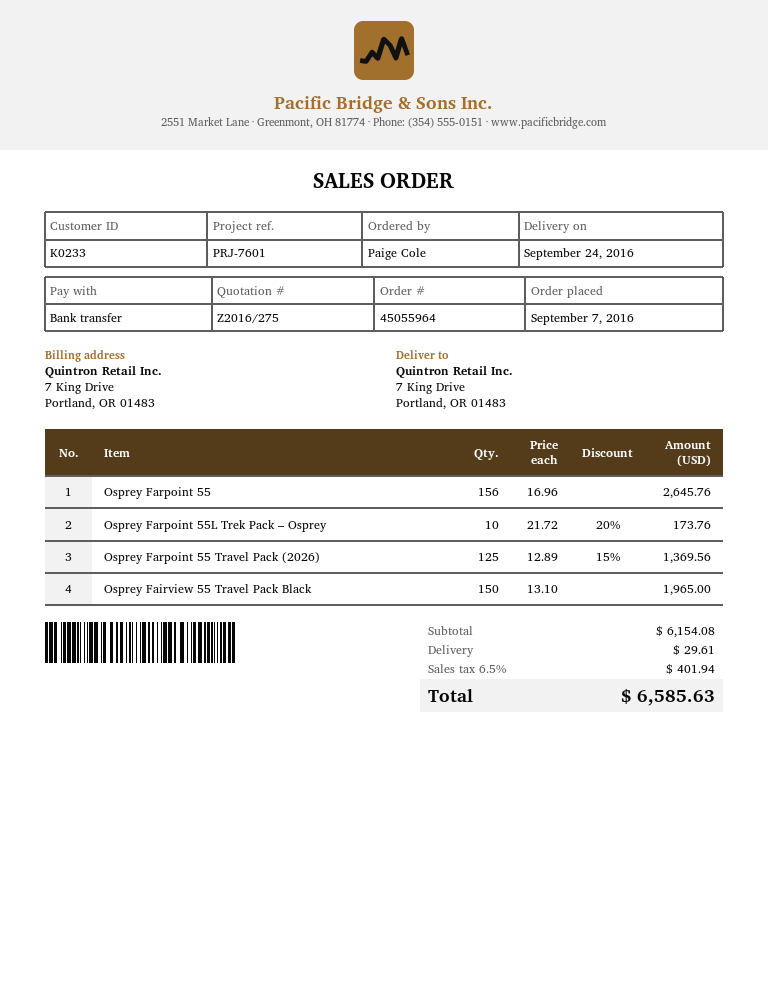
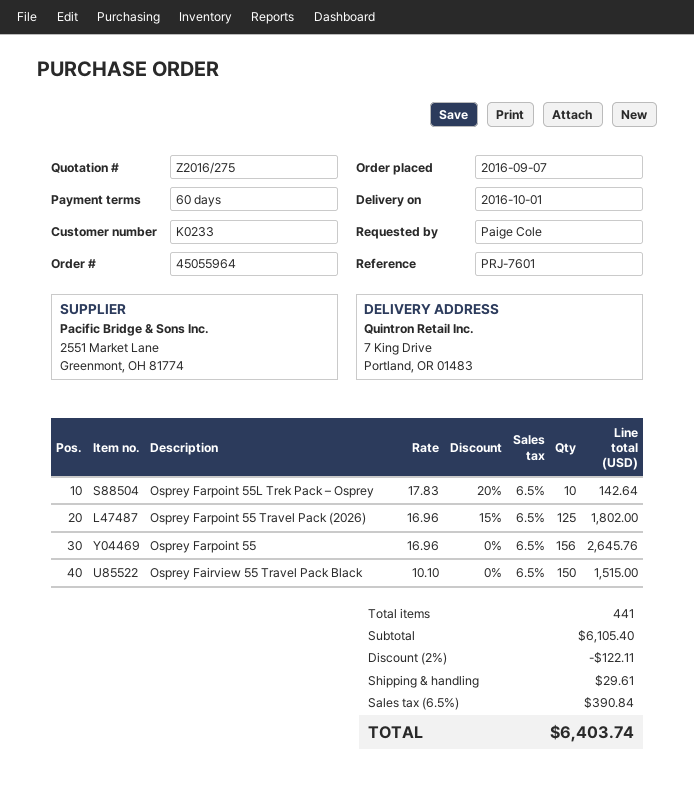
delivery date: 2016-09-24 -> 2016-10-01
Osprey Farpoint 55L Trek Pack – Osprey: 10 x 21.72 - 20% = 173.76 -> 10 x 17.83 - 20% = 142.64
Osprey Farpoint 55 Travel Pack (2026): 125 x 12.89 - 15% = 1369.56 -> 125 x 16.96 - 15% = 1802.00
Osprey Fairview 55 Travel Pack Black: 150 x 13.10 = 1965.00 -> 150 x 10.10 = 1515.00
subtotal: 6154.08 -> 6105.40
discount: none -> 2% = 122.11
tax: 6.5% = 401.94 -> 6.5% = 390.84
total: 6585.63 -> 6403.74

